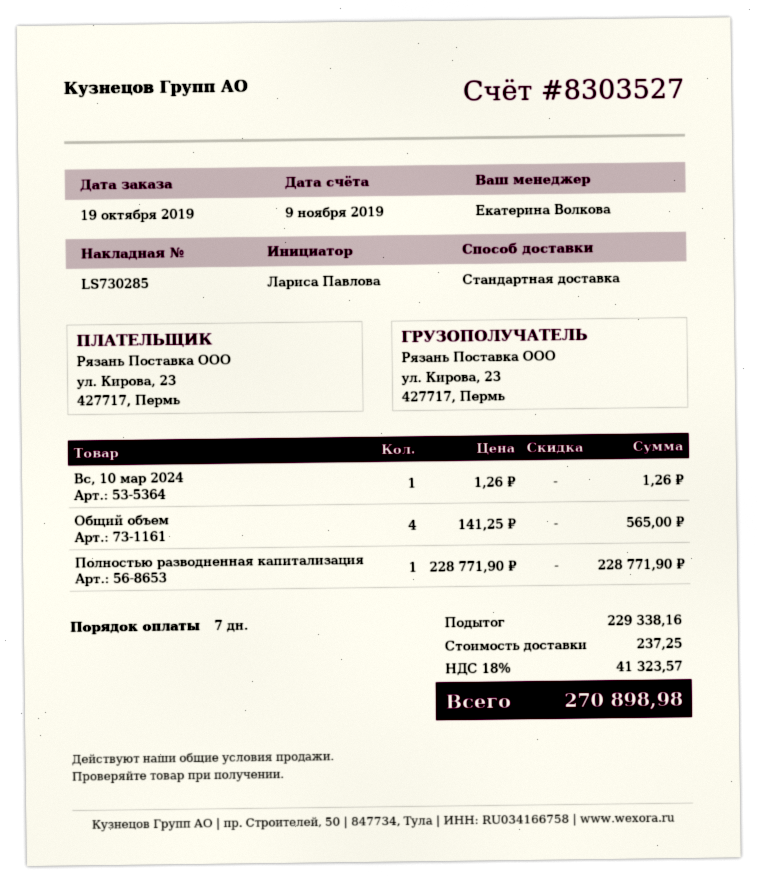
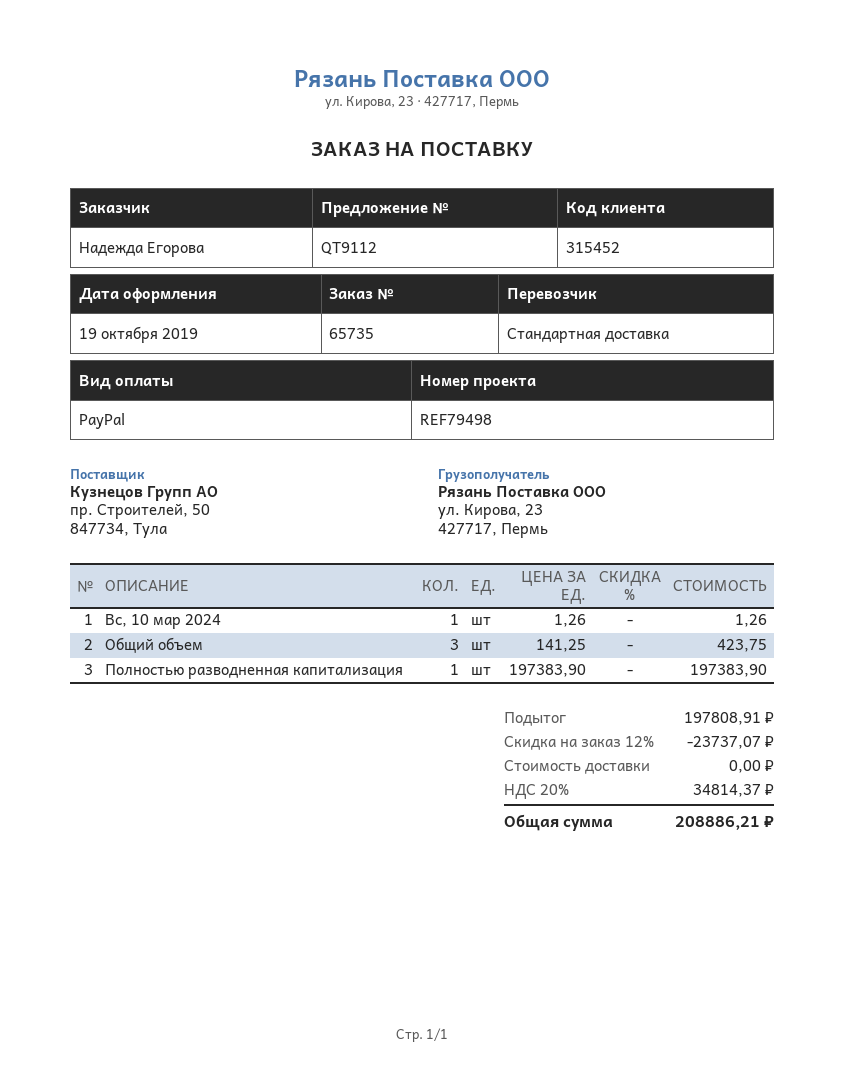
ordered by: Лариса Павлова -> Надежда Егорова
Общий объем: 4 x 141.25 = 565.00 -> 3 x 141.25 = 423.75
Полностью разводненная капитализация: 1 x 228771.90 = 228771.90 -> 1 x 197383.90 = 197383.90
subtotal: 229338.16 -> 197808.91
discount: none -> 12% = 23737.07
shipping: 237.25 -> 0.00
tax: 18% = 41323.57 -> 20% = 34814.37
total: 270898.98 -> 208886.21

